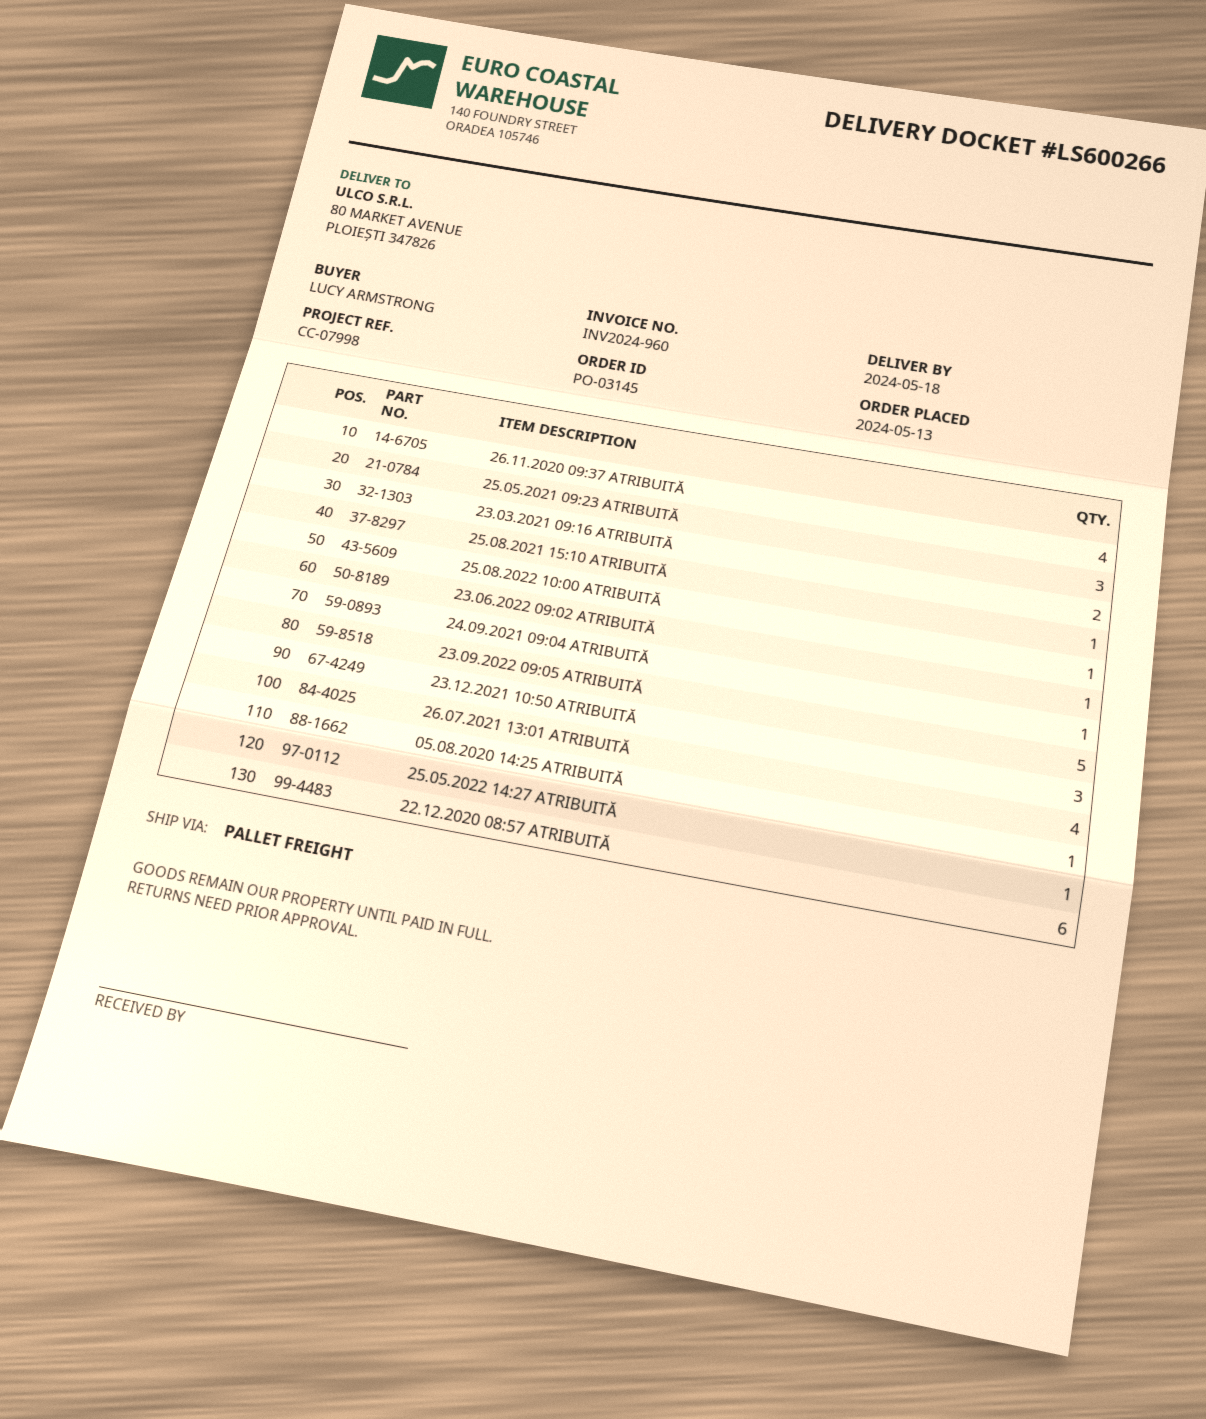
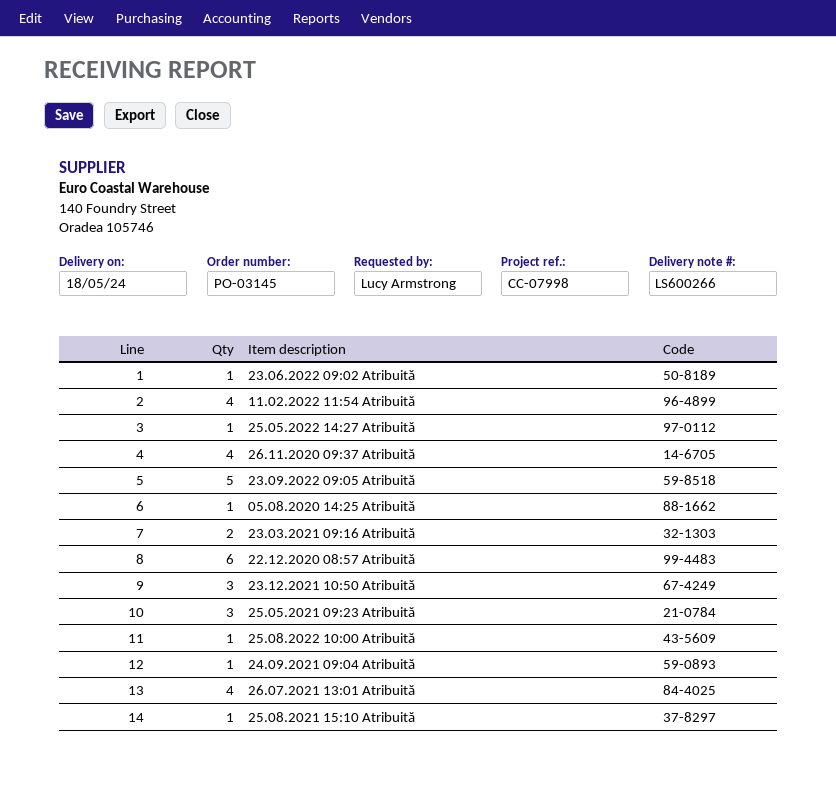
11.02.2022 11:54 Atribuită: none -> 4

